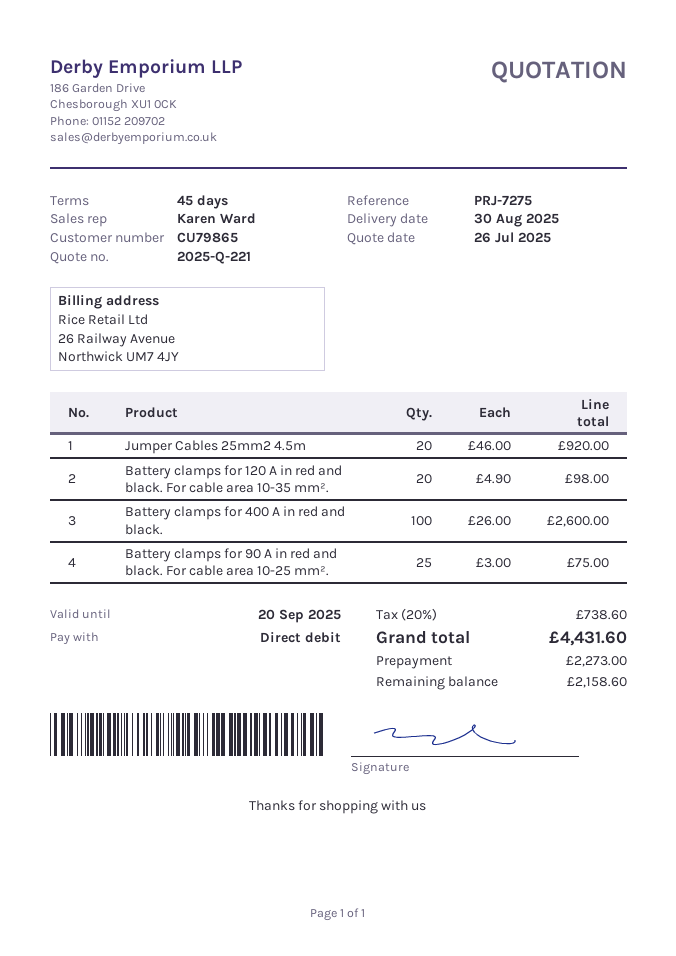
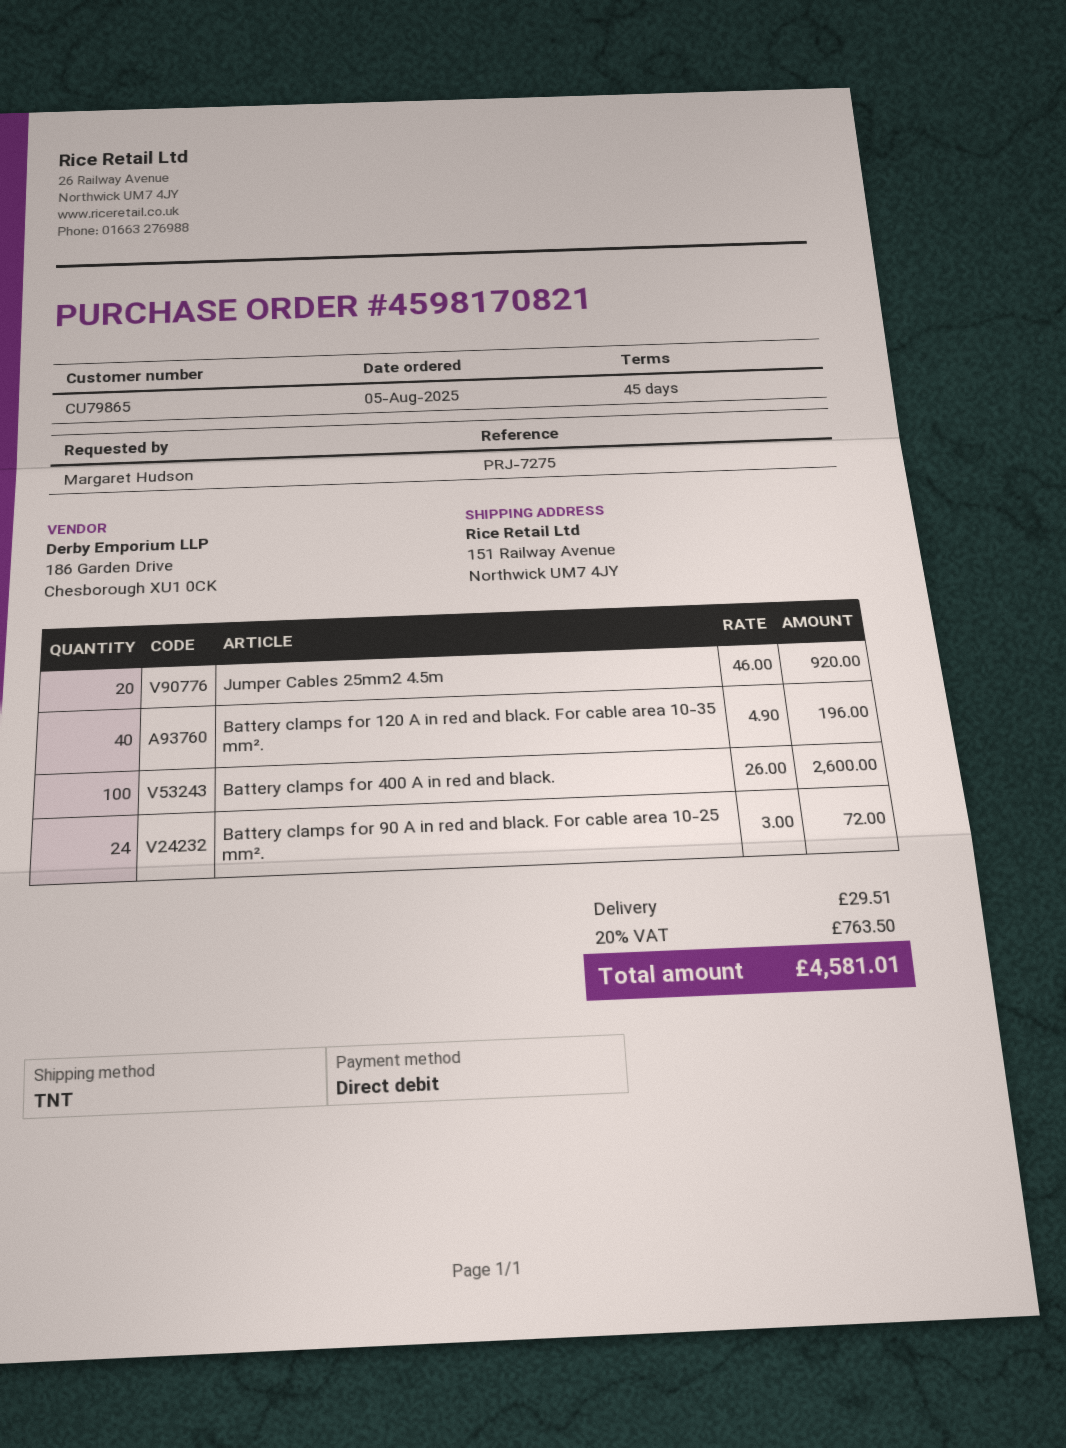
Battery clamps for 120 A in red and black. For cable area 10-35 mm².: 20 x 4.90 = 98.00 -> 40 x 4.90 = 196.00
Battery clamps for 90 A in red and black. For cable area 10-25 mm².: 25 x 3.00 = 75.00 -> 24 x 3.00 = 72.00
shipping: none -> 29.51
tax: 20% = 738.60 -> 20% = 763.50
total: 4431.60 -> 4581.01

